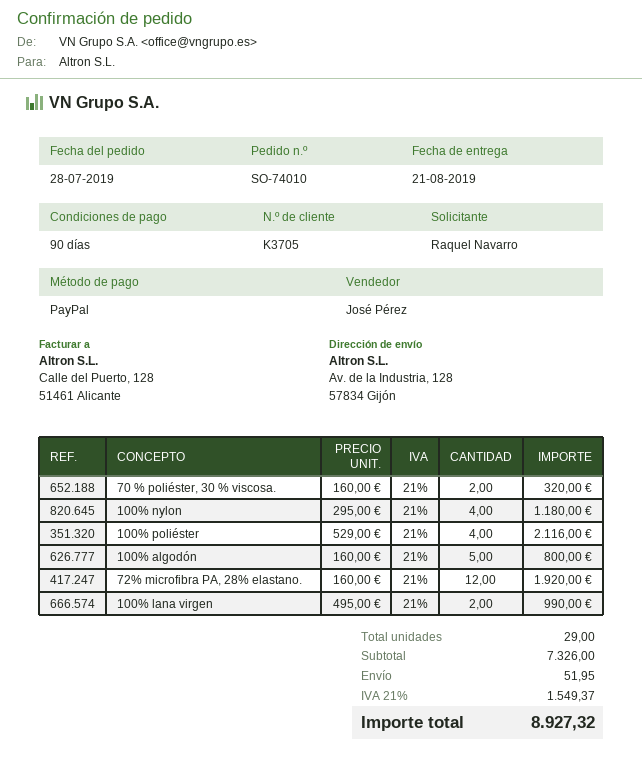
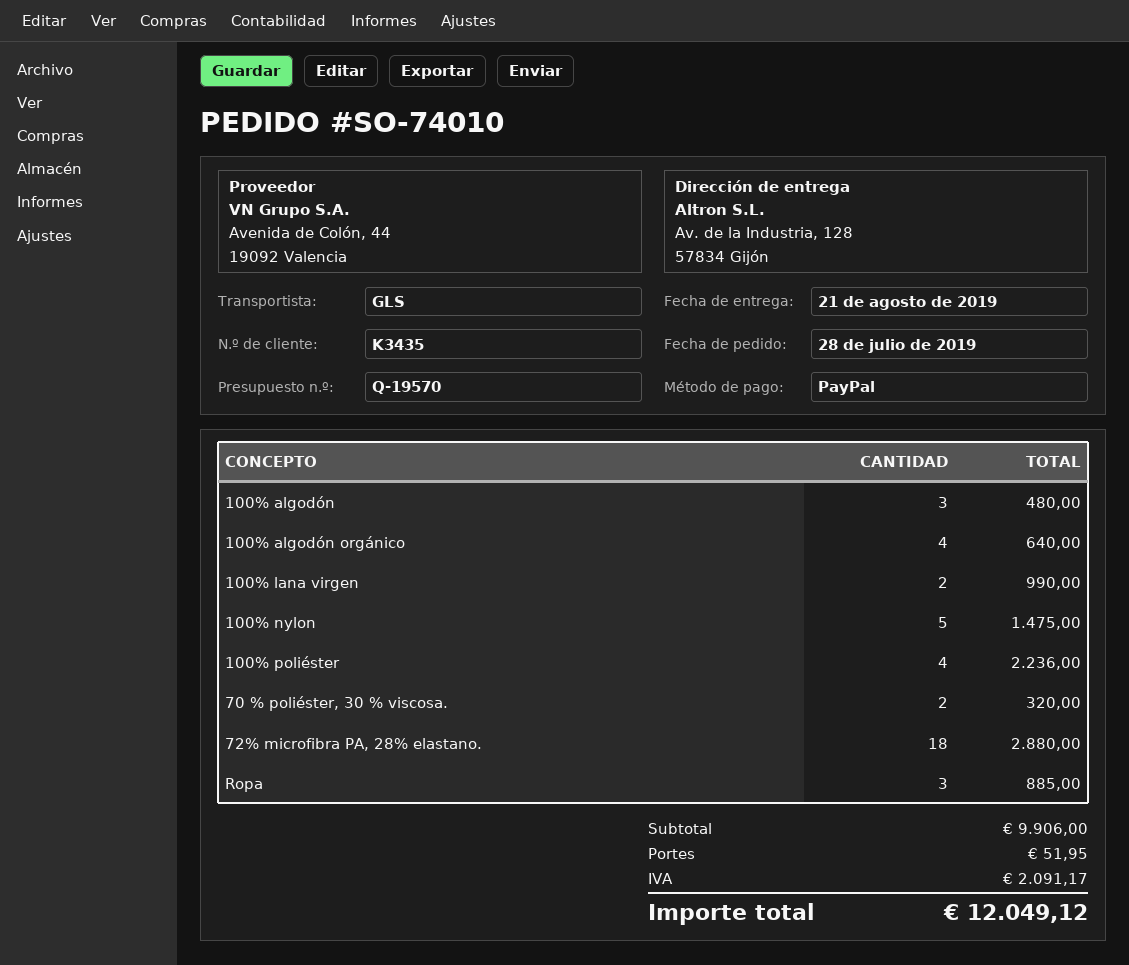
customer number: K3705 -> K3435
100% nylon: 4 for 1180.00 -> 5 for 1475.00
100% poliéster: 4 for 2116.00 -> 4 for 2236.00
100% algodón: 5 for 800.00 -> 3 for 480.00
72% microfibra PA, 28% elastano.: 12 for 1920.00 -> 18 for 2880.00
100% algodón orgánico: none -> 4 for 640.00
Ropa: none -> 3 for 885.00
subtotal: 7326.00 -> 9906.00
tax: 1549.37 -> 2091.17
total: 8927.32 -> 12049.12

